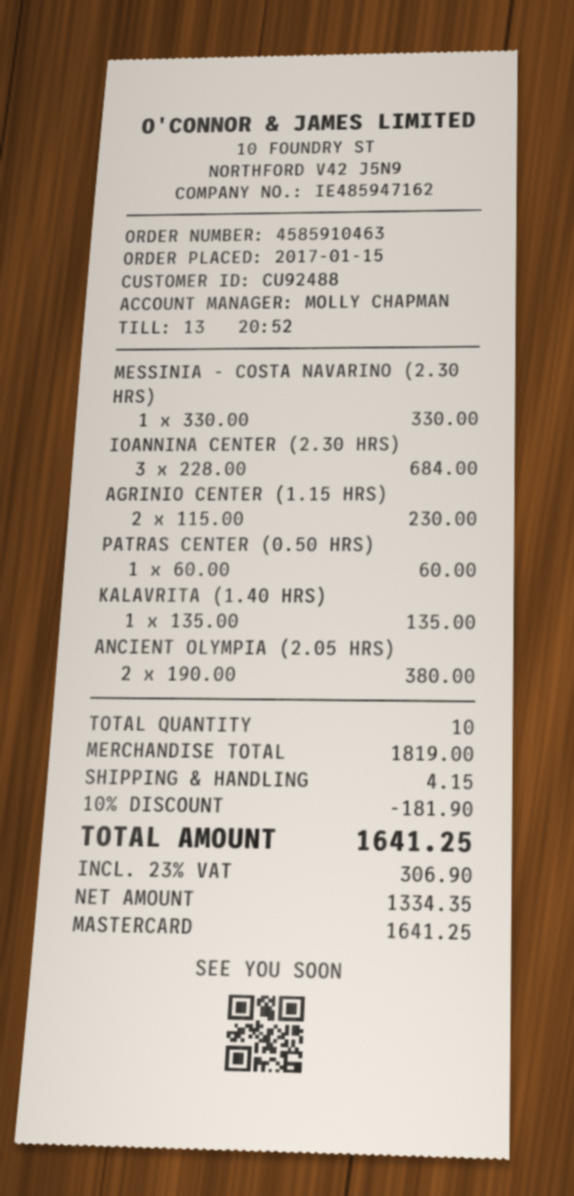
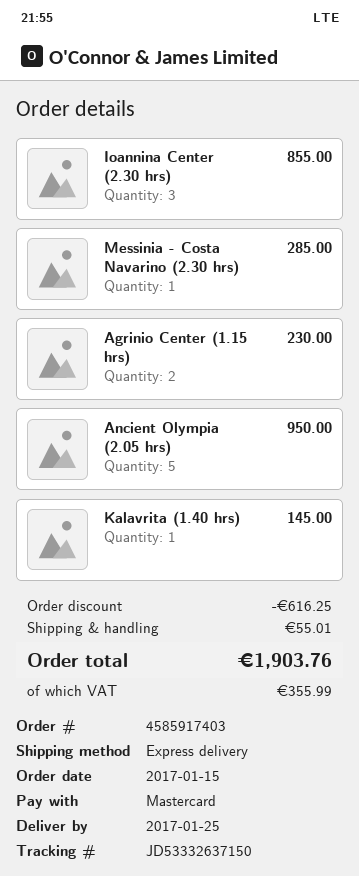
order number: 4585910463 -> 4585917403
MESSINIA - COSTA NAVARINO (2.30 HRS): 1 for 330.00 -> 1 for 285.00
IOANNINA CENTER (2.30 HRS): 3 for 684.00 -> 3 for 855.00
PATRAS CENTER (0.50 HRS): 1 for 60.00 -> none
KALAVRITA (1.40 HRS): 1 for 135.00 -> 1 for 145.00
ANCIENT OLYMPIA (2.05 HRS): 2 for 380.00 -> 5 for 950.00
discount: 181.90 -> 616.25
shipping: 4.15 -> 55.01
tax: 306.90 -> 355.99
total: 1641.25 -> 1903.76

